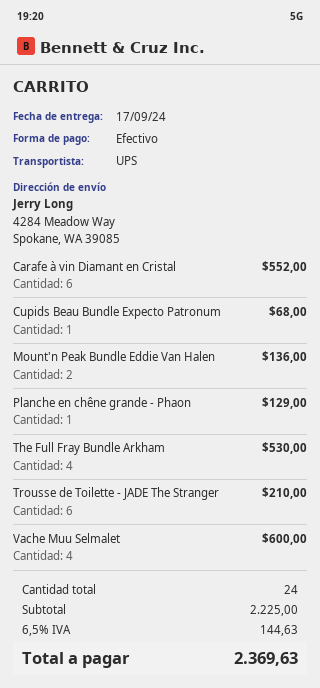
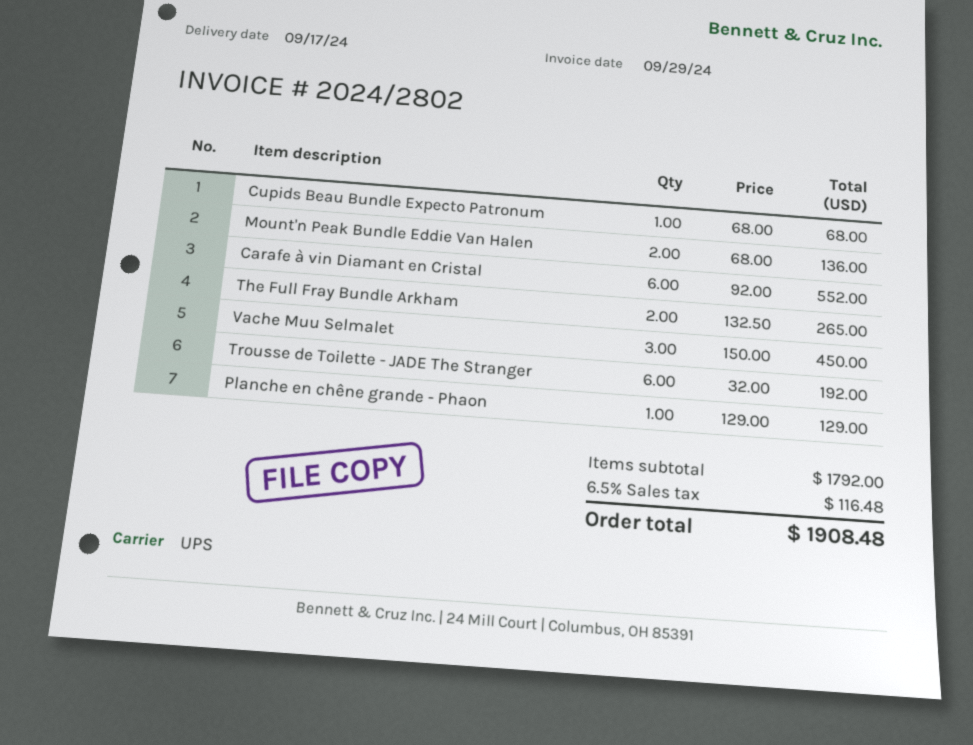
The Full Fray Bundle Arkham: 4 for 530.00 -> 2 for 265.00
Trousse de Toilette - JADE The Stranger: 6 for 210.00 -> 6 for 192.00
Vache Muu Selmalet: 4 for 600.00 -> 3 for 450.00
subtotal: 2225.00 -> 1792.00
tax: 6.5% = 144.63 -> 6.5% = 116.48
total: 2369.63 -> 1908.48

